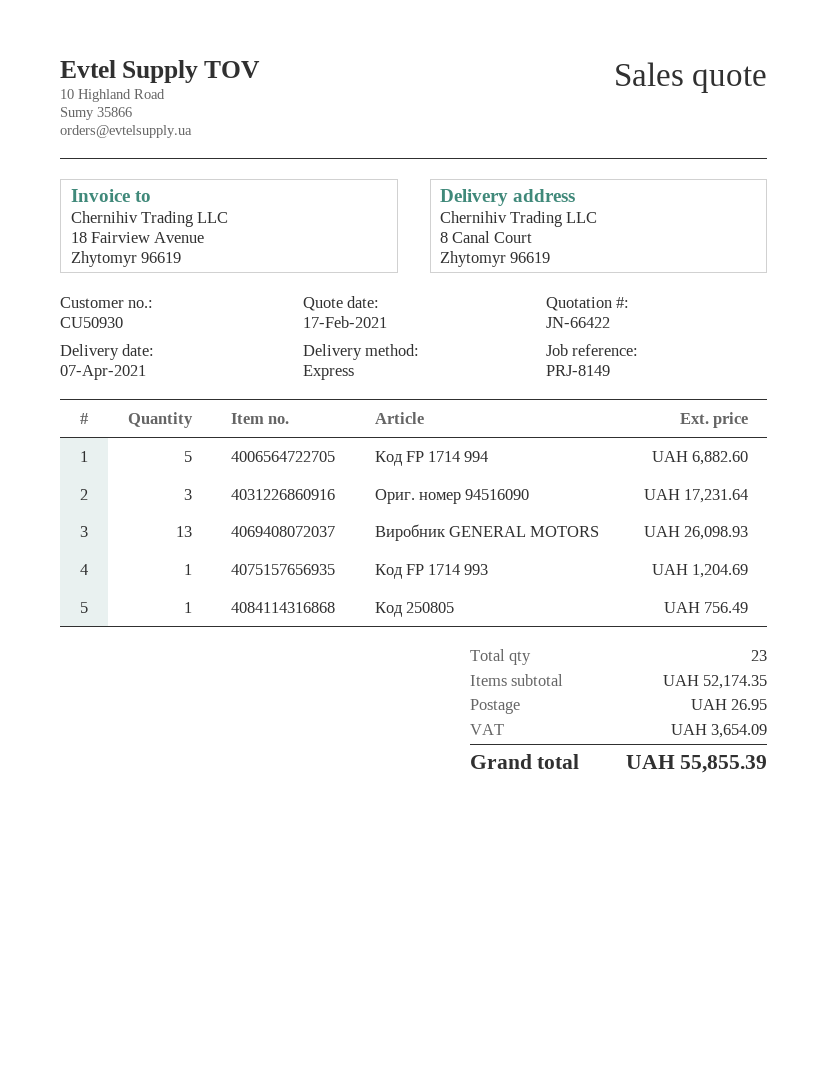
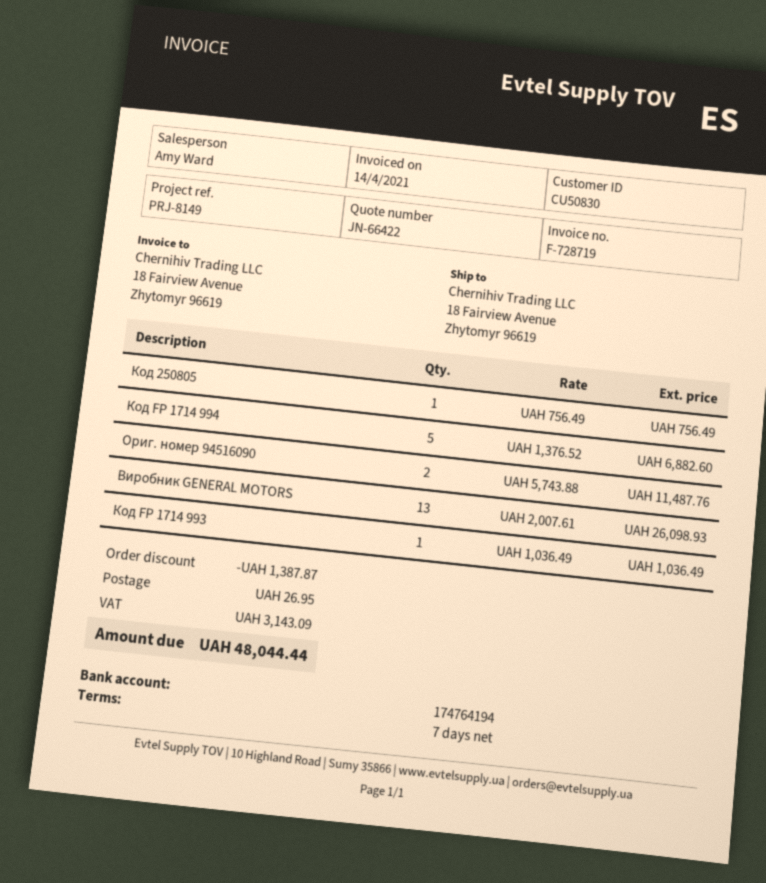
customer number: CU50930 -> CU50830
ship to: 8 Canal Court, Zhytomyr 96619 -> 18 Fairview Avenue, Zhytomyr 96619
Ориг. номер 94516090: 3 for 17231.64 -> 2 for 11487.76
Код FP 1714 993: 1 for 1204.69 -> 1 for 1036.49
discount: none -> 1387.87
tax: 3654.09 -> 3143.09
total: 55855.39 -> 48044.44

